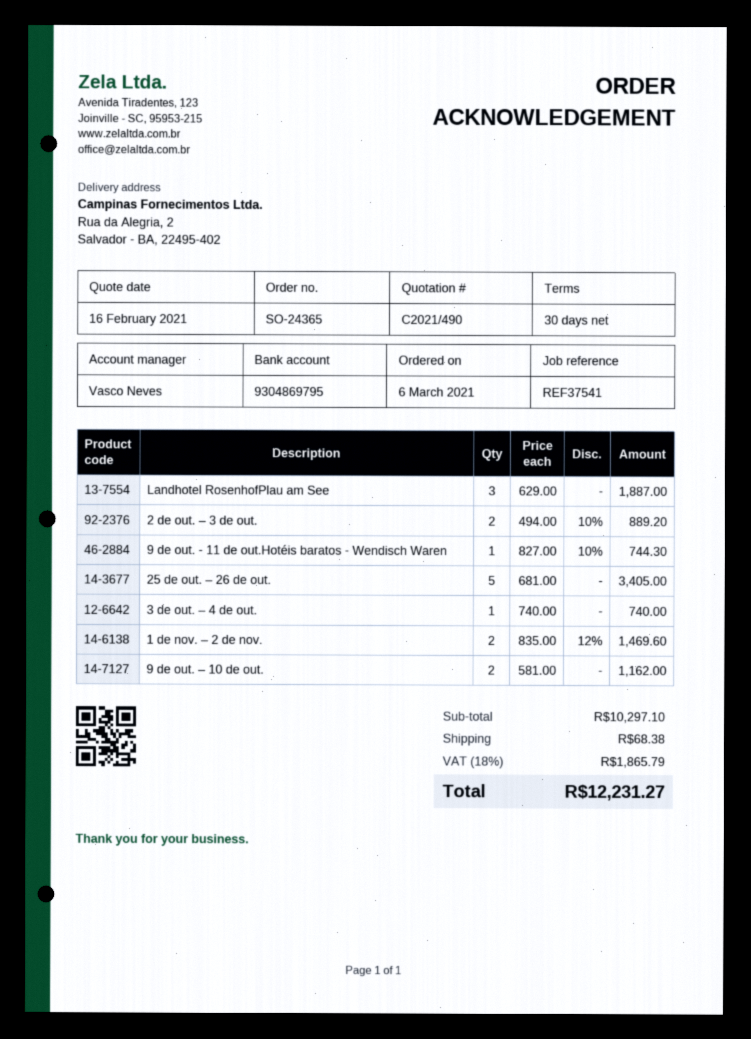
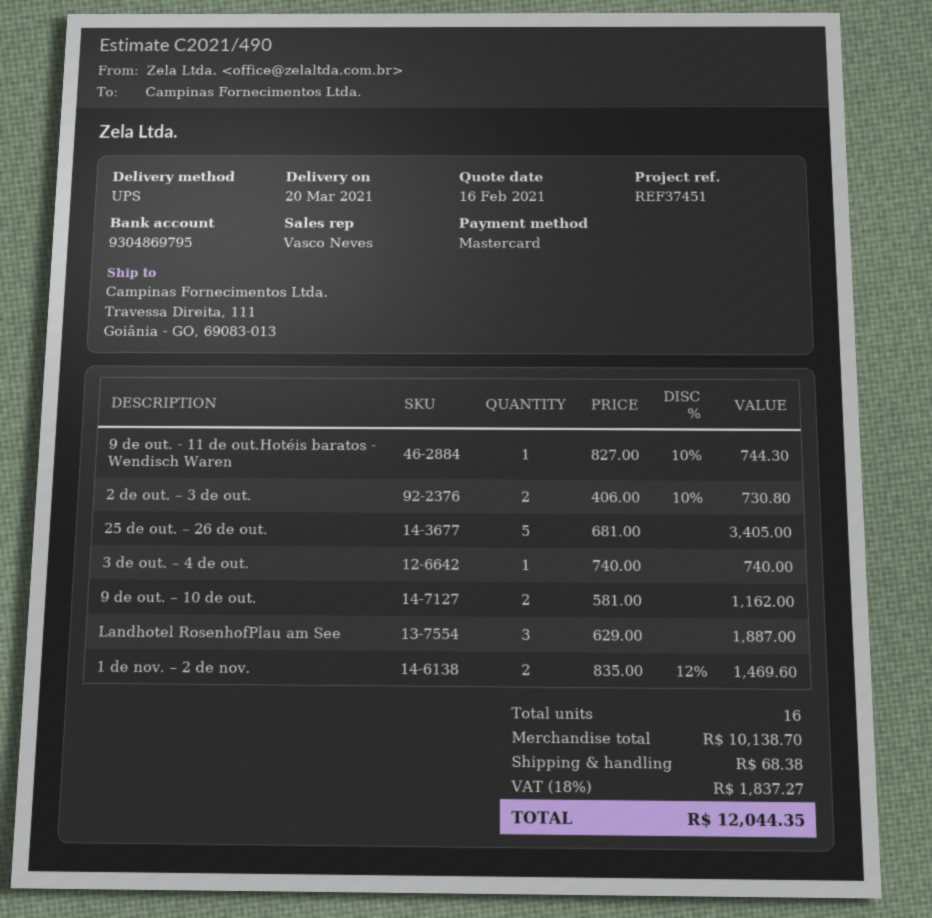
reference: REF37541 -> REF37451
ship to: Rua da Alegria, 2, Salvador - BA, 22495-402 -> Travessa Direita, 111, Goiânia - GO, 69083-013
2 de out. – 3 de out.: 2 x 494.00 - 10% = 889.20 -> 2 x 406.00 - 10% = 730.80
subtotal: 10297.10 -> 10138.70
tax: 18% = 1865.79 -> 18% = 1837.27
total: 12231.27 -> 12044.35

